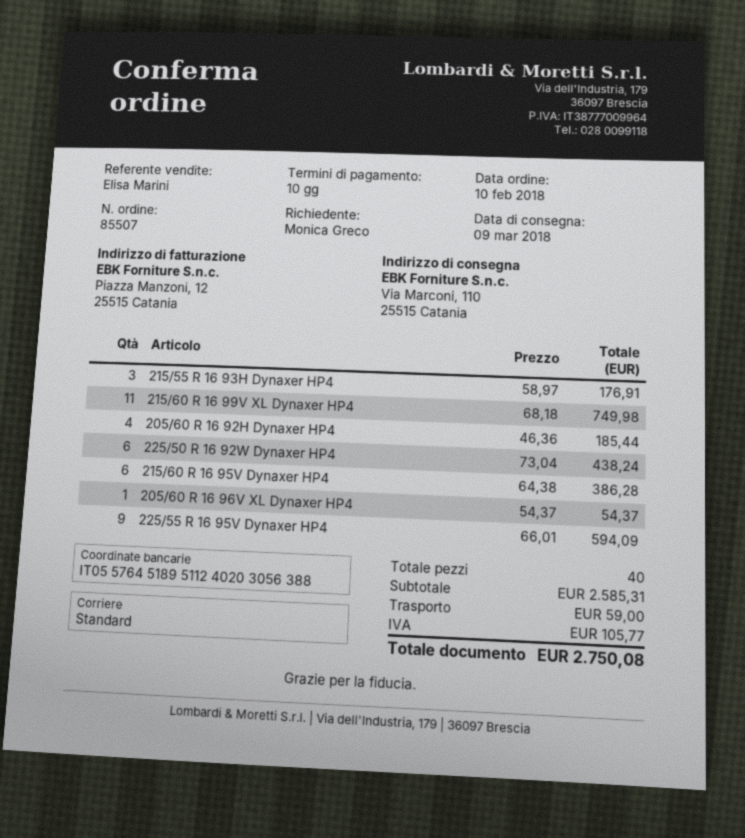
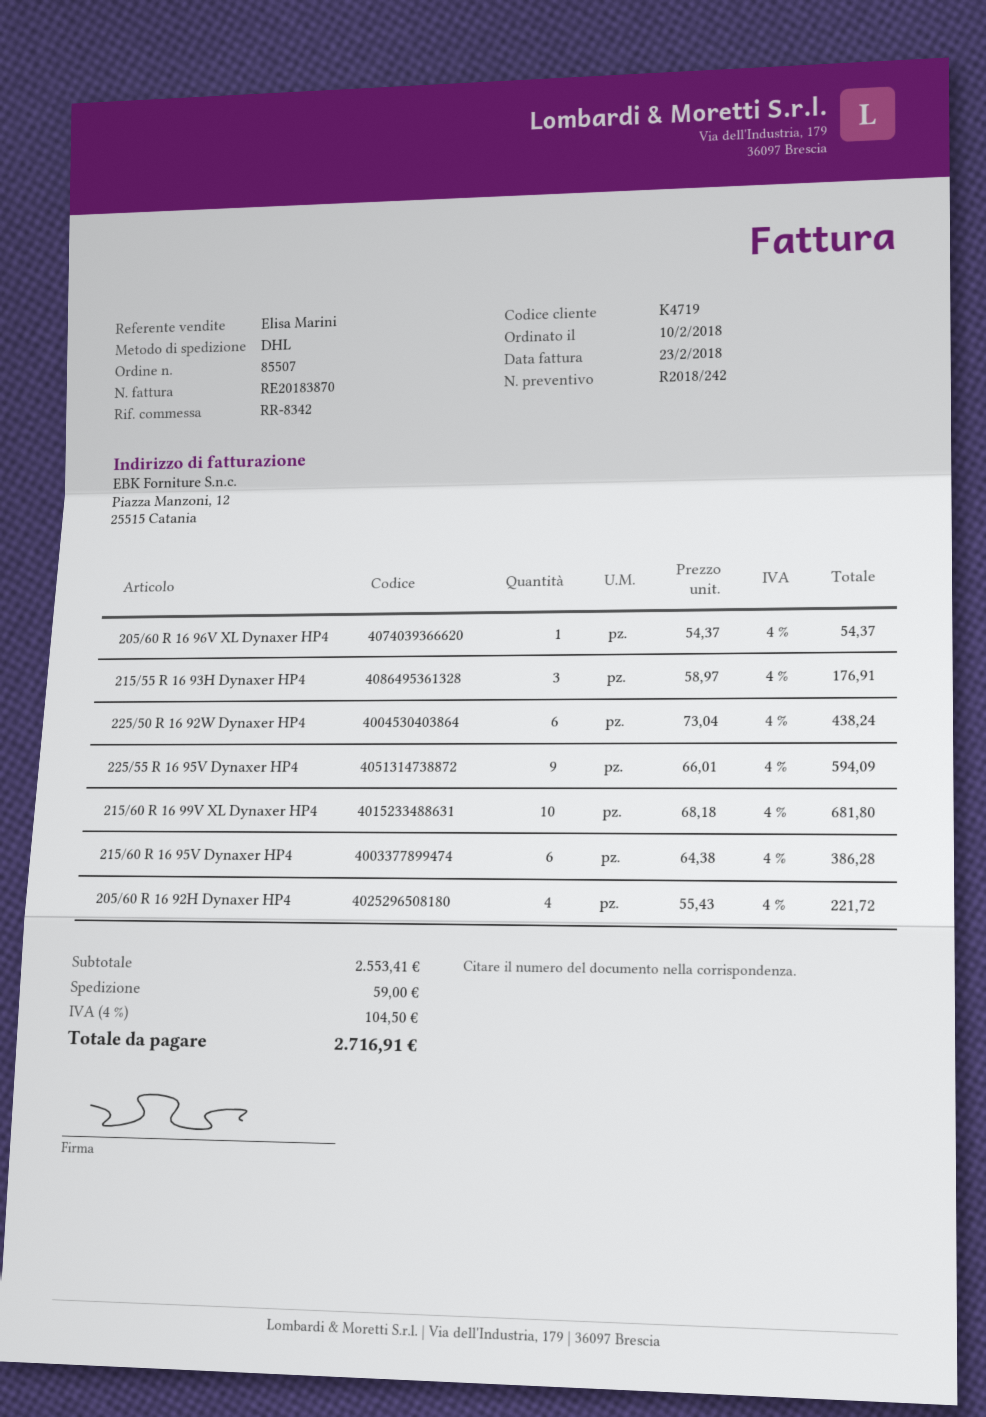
shipping method: standard -> DHL
215/60 R 16 99V XL Dynaxer HP4: 11 x 68.18 = 749.98 -> 10 x 68.18 = 681.80
205/60 R 16 92H Dynaxer HP4: 4 x 46.36 = 185.44 -> 4 x 55.43 = 221.72
subtotal: 2585.31 -> 2553.41
tax: 105.77 -> 104.50
total: 2750.08 -> 2716.91

